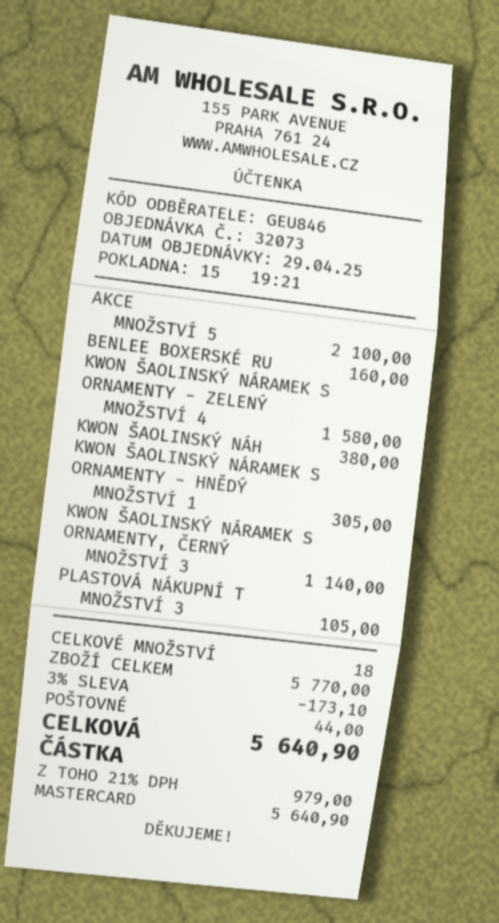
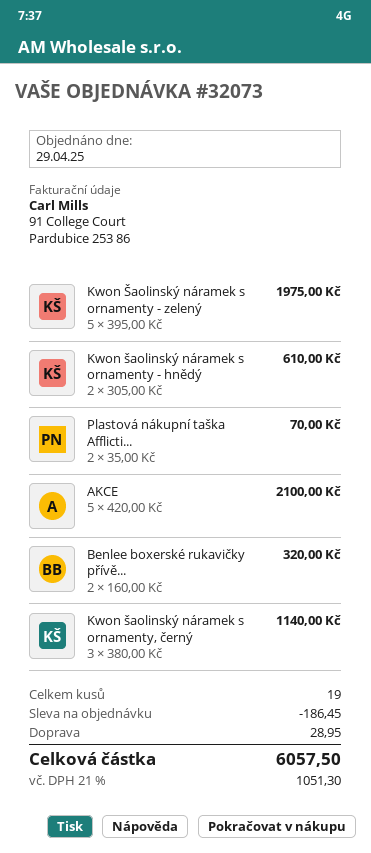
BENLEE BOXERSKÉ RU: 1 for 160.00 -> 2 for 320.00
KWON ŠAOLINSKÝ NÁRAMEK S ORNAMENTY - ZELENÝ: 4 for 1580.00 -> 5 for 1975.00
KWON ŠAOLINSKÝ NÁH: 1 for 380.00 -> none
KWON ŠAOLINSKÝ NÁRAMEK S ORNAMENTY - HNĚDÝ: 1 for 305.00 -> 2 for 610.00
PLASTOVÁ NÁKUPNÍ T: 3 for 105.00 -> 2 for 70.00
total quantity: 18 -> 19
discount: 173.10 -> 186.45
shipping: 44.00 -> 28.95
tax: 21% = 979.00 -> 21% = 1051.30
total: 5640.90 -> 6057.50

